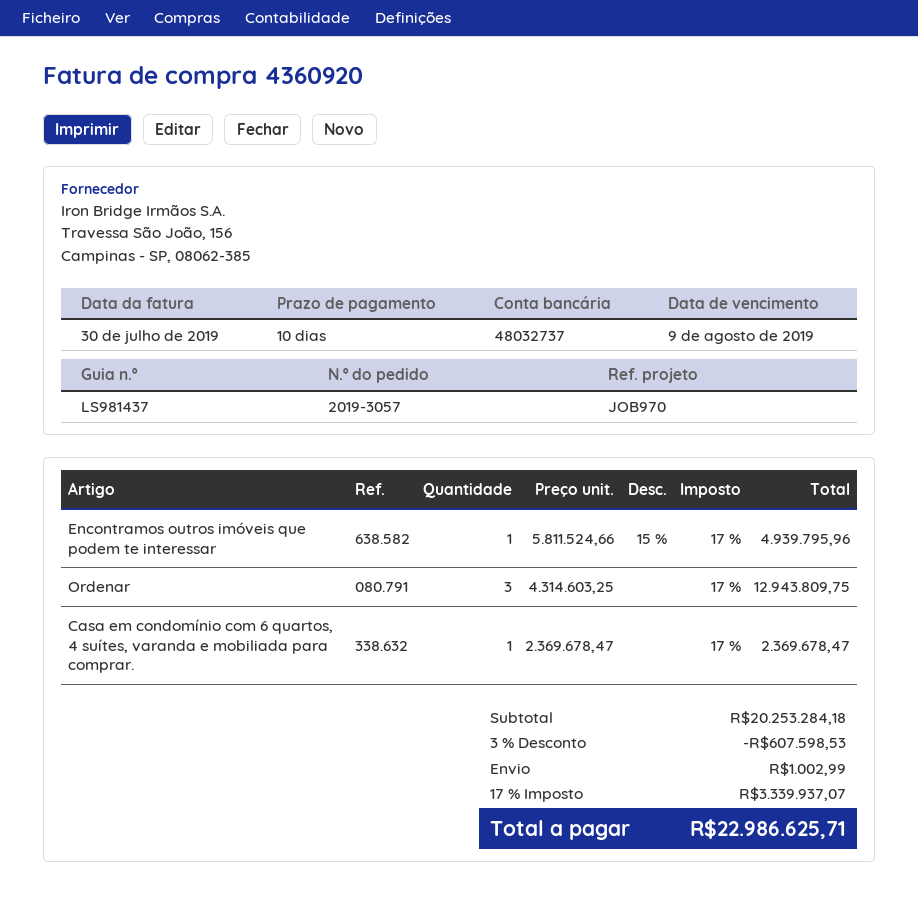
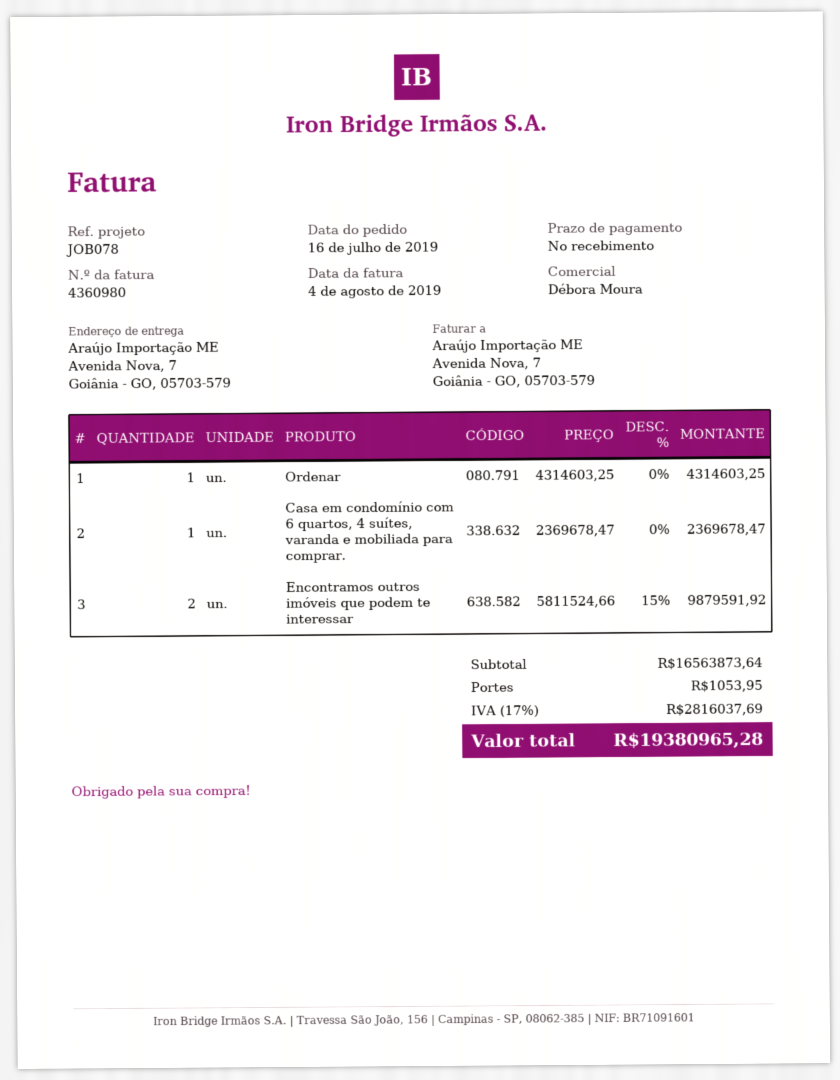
invoice number: 4360920 -> 4360980
invoice date: 2019-07-30 -> 2019-08-04
payment terms: 10 days -> on receipt
reference: JOB970 -> JOB078
Encontramos outros imóveis que podem te interessar: 1 x 5811524.66 - 15% = 4939795.96 -> 2 x 5811524.66 - 15% = 9879591.92
Ordenar: 3 x 4314603.25 = 12943809.75 -> 1 x 4314603.25 = 4314603.25
subtotal: 20253284.18 -> 16563873.64
discount: 3% = 607598.53 -> none
shipping: 1002.99 -> 1053.95
tax: 17% = 3339937.07 -> 17% = 2816037.69
total: 22986625.71 -> 19380965.28

